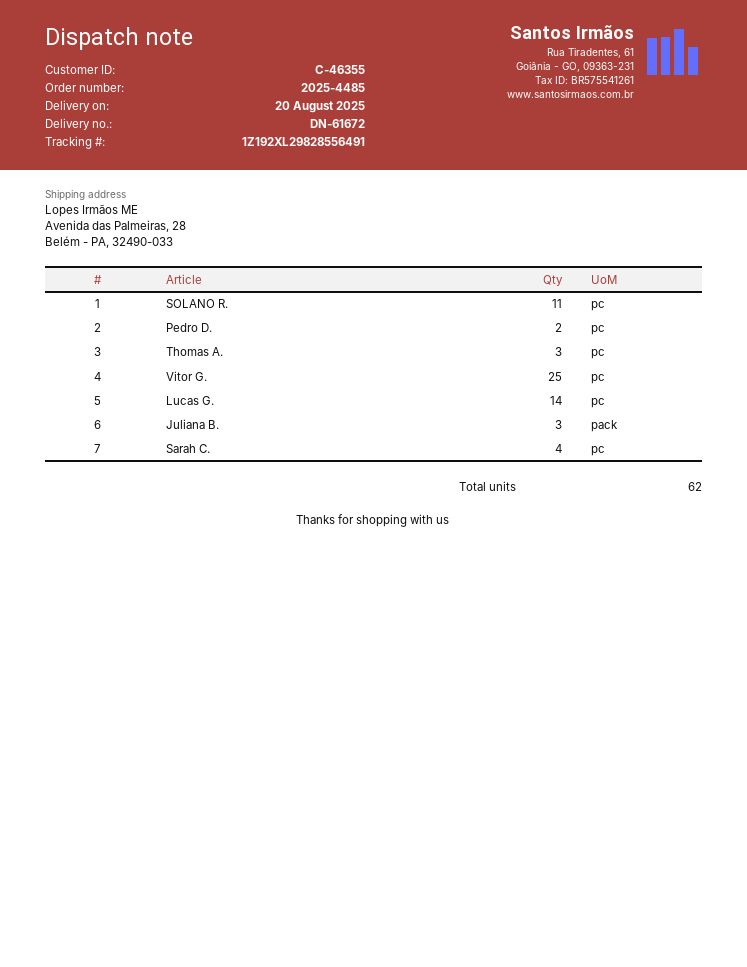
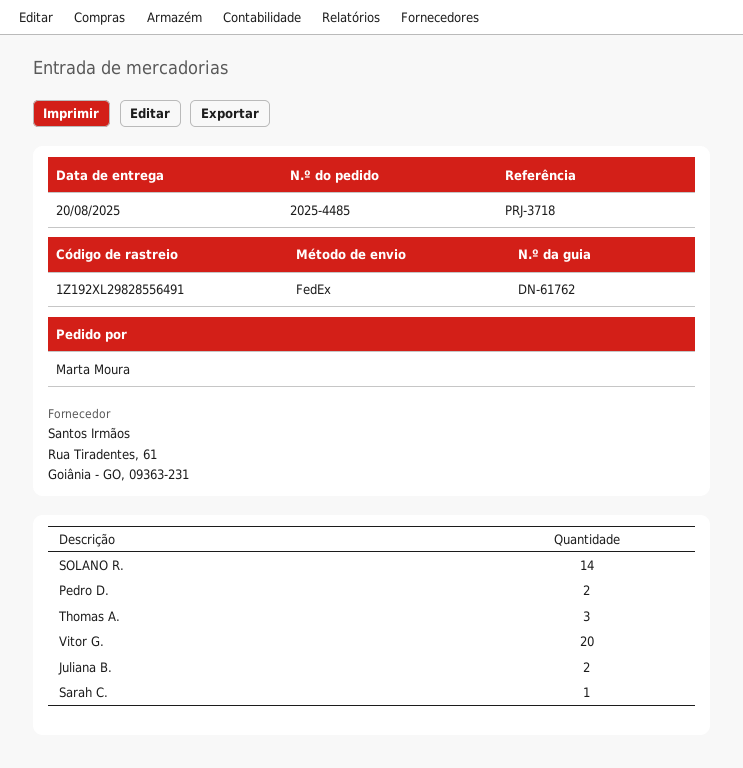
delivery note number: DN-61672 -> DN-61762
SOLANO R.: 11 -> 14
Vitor G.: 25 -> 20
Lucas G.: 14 -> none
Juliana B.: 3 -> 2
Sarah C.: 4 -> 1

